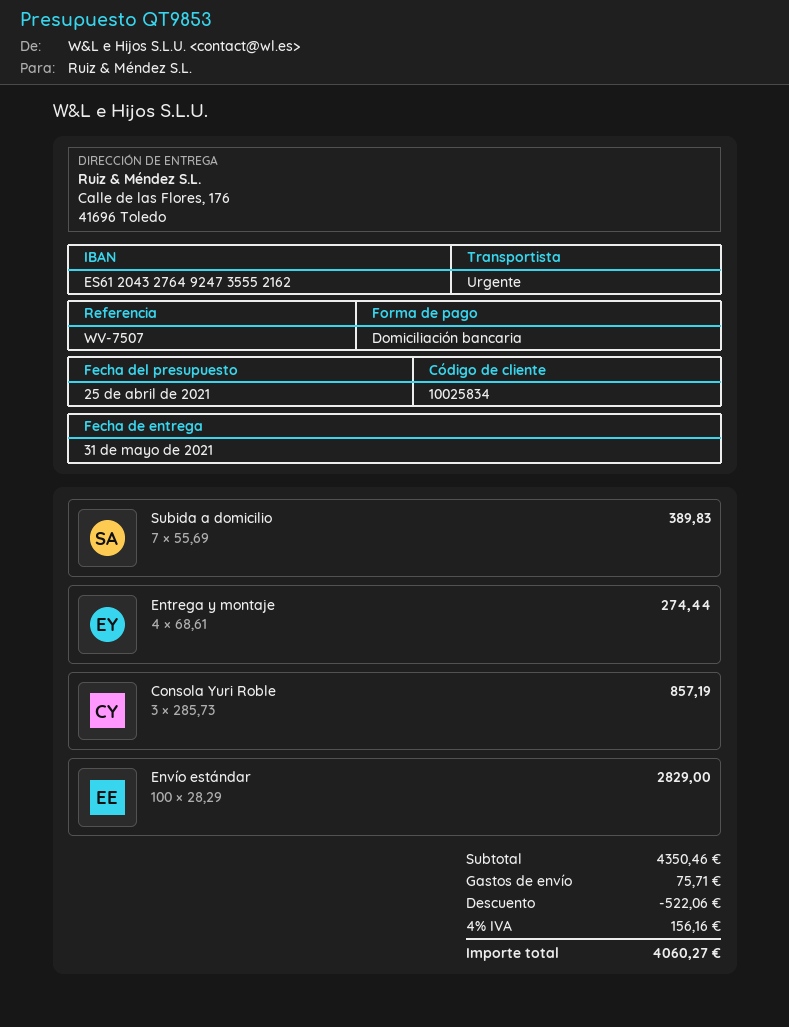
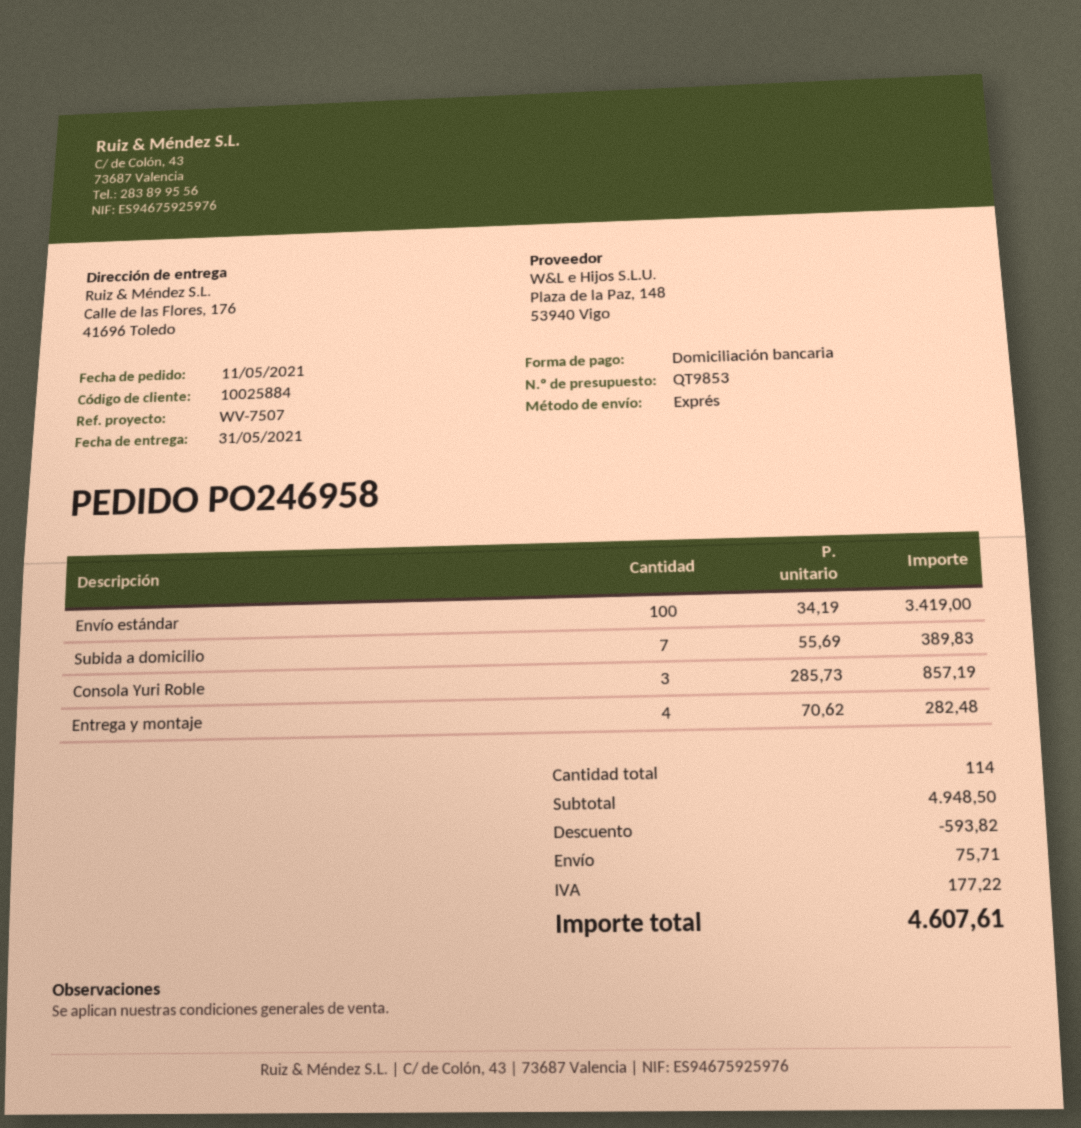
customer number: 10025834 -> 10025884
Entrega y montaje: 4 x 68.61 = 274.44 -> 4 x 70.62 = 282.48
Envío estándar: 100 x 28.29 = 2829.00 -> 100 x 34.19 = 3419.00
subtotal: 4350.46 -> 4948.50
discount: 522.06 -> 593.82
tax: 156.16 -> 177.22
total: 4060.27 -> 4607.61

